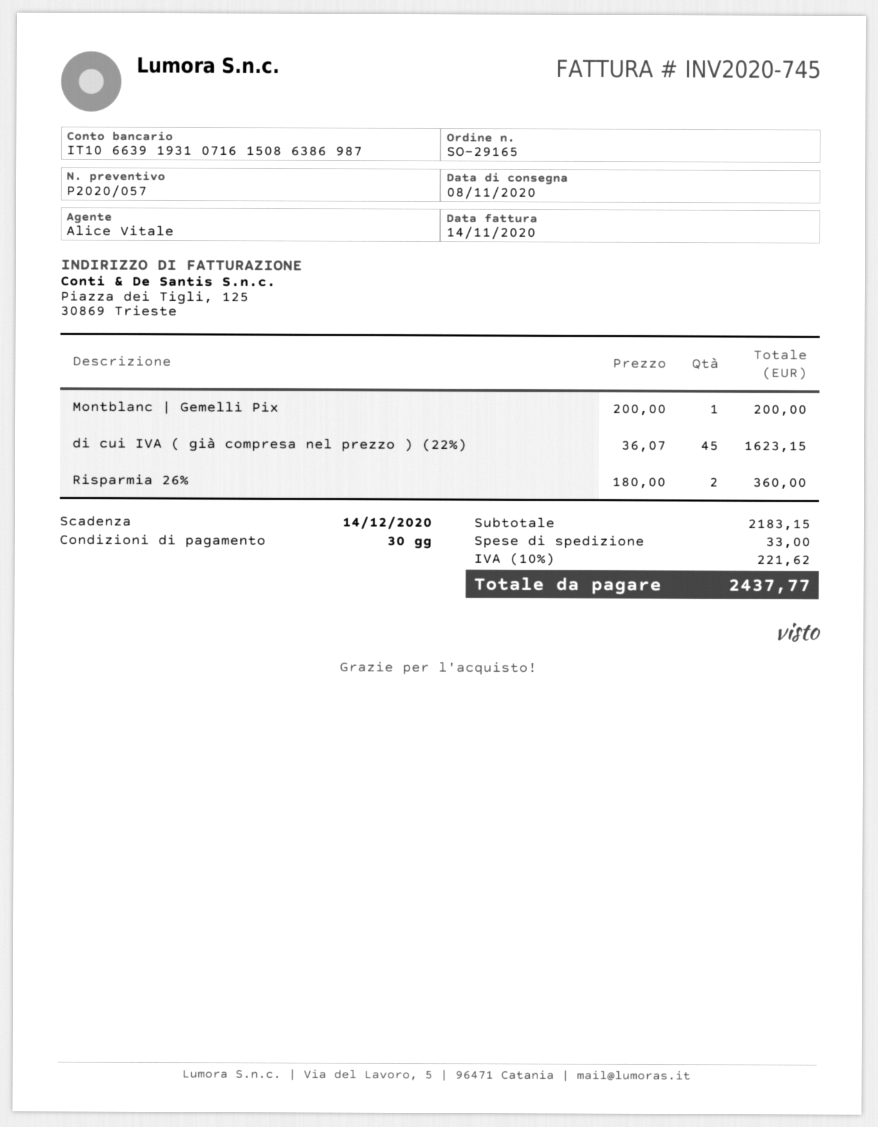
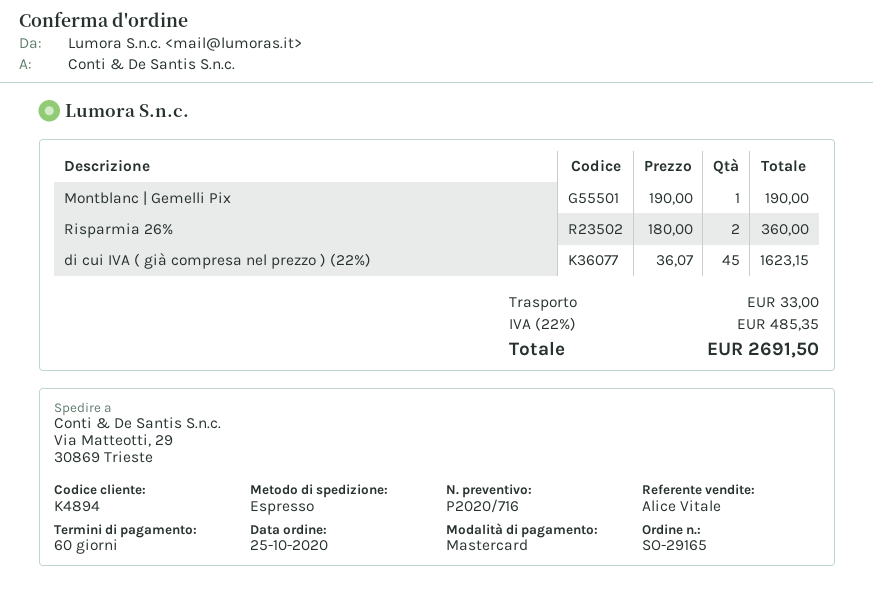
quote number: P2020/057 -> P2020/716
payment terms: 30 days -> 60 days
Montblanc | Gemelli Pix: 1 x 200.00 = 200.00 -> 1 x 190.00 = 190.00
tax: 10% = 221.62 -> 22% = 485.35
total: 2437.77 -> 2691.50

